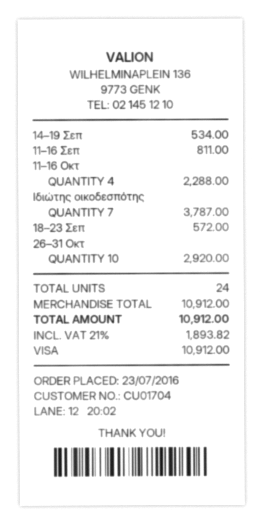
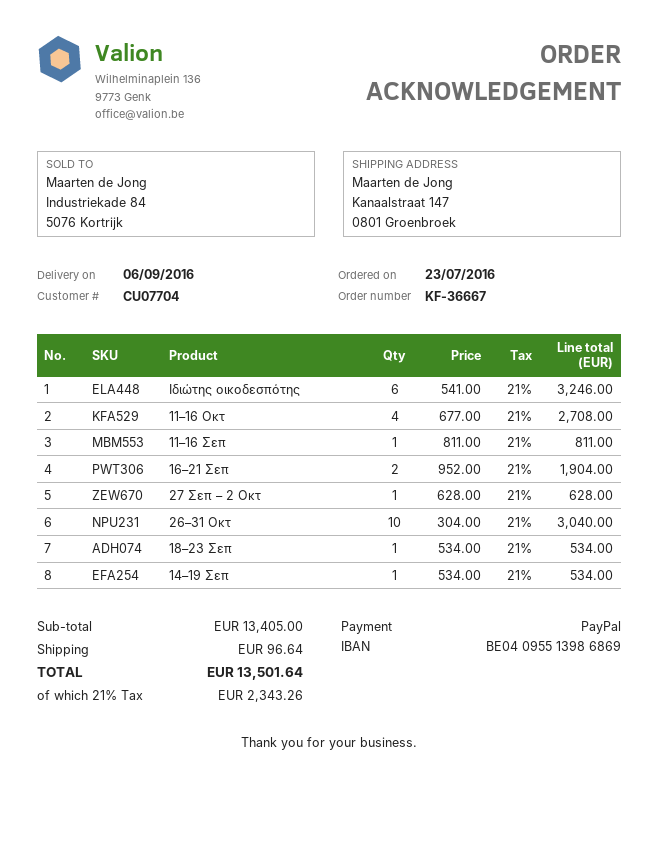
customer number: CU01704 -> CU07704
payment method: Visa -> PayPal
11–16 Οκτ: 4 for 2288.00 -> 4 for 2708.00
Ιδιώτης οικοδεσπότης: 7 for 3787.00 -> 6 for 3246.00
18–23 Σεπ: 1 for 572.00 -> 1 for 534.00
26–31 Οκτ: 10 for 2920.00 -> 10 for 3040.00
16–21 Σεπ: none -> 2 for 1904.00
27 Σεπ – 2 Οκτ: none -> 1 for 628.00
subtotal: 10912.00 -> 13405.00
shipping: none -> 96.64
tax: 21% = 1893.82 -> 21% = 2343.26
total: 10912.00 -> 13501.64

